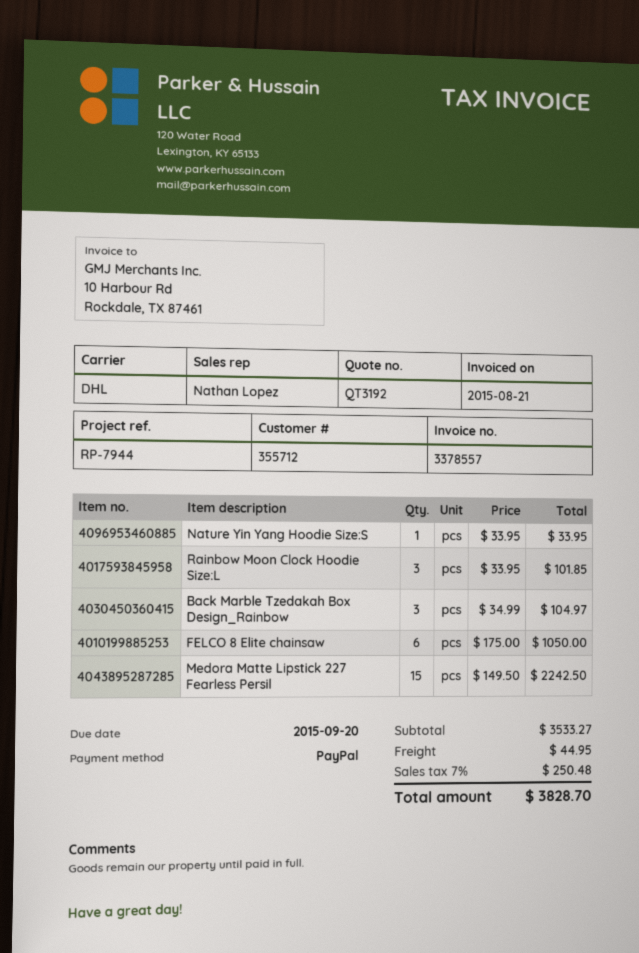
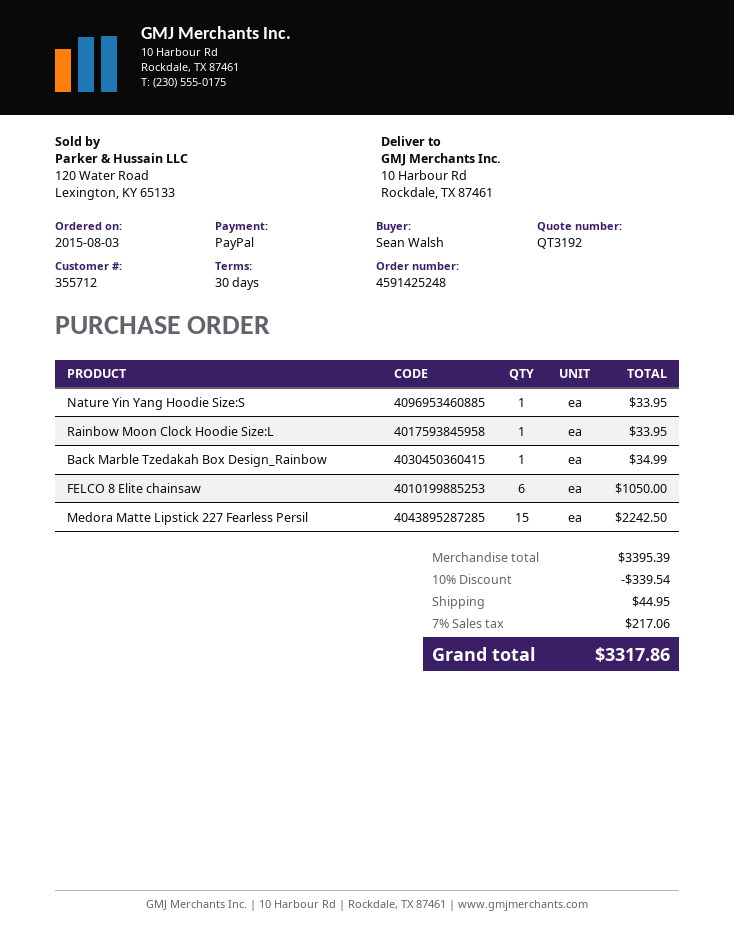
Rainbow Moon Clock Hoodie Size:L: 3 for 101.85 -> 1 for 33.95
Back Marble Tzedakah Box Design_Rainbow: 3 for 104.97 -> 1 for 34.99
subtotal: 3533.27 -> 3395.39
discount: none -> 10% = 339.54
tax: 7% = 250.48 -> 7% = 217.06
total: 3828.70 -> 3317.86

